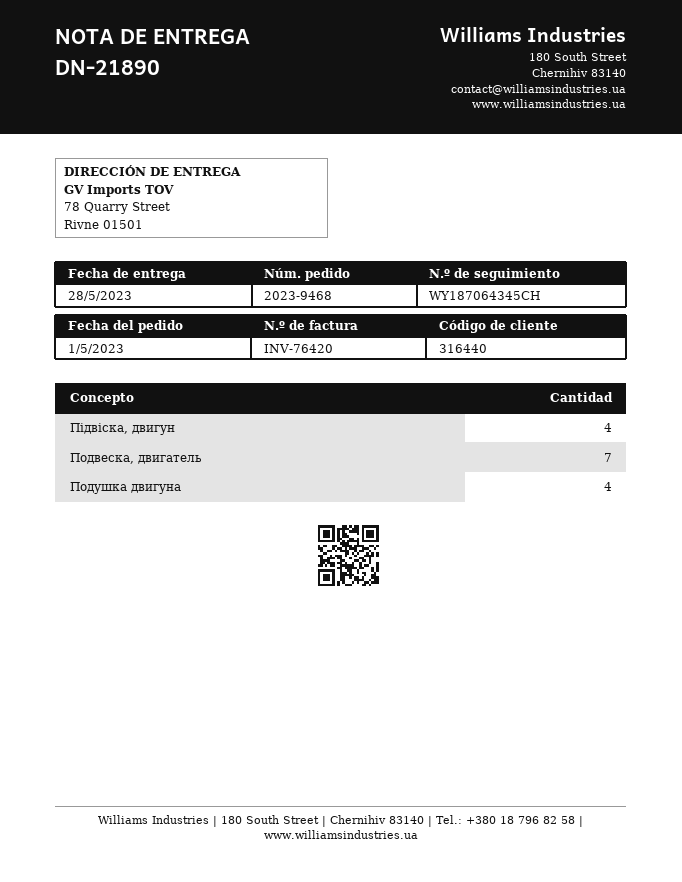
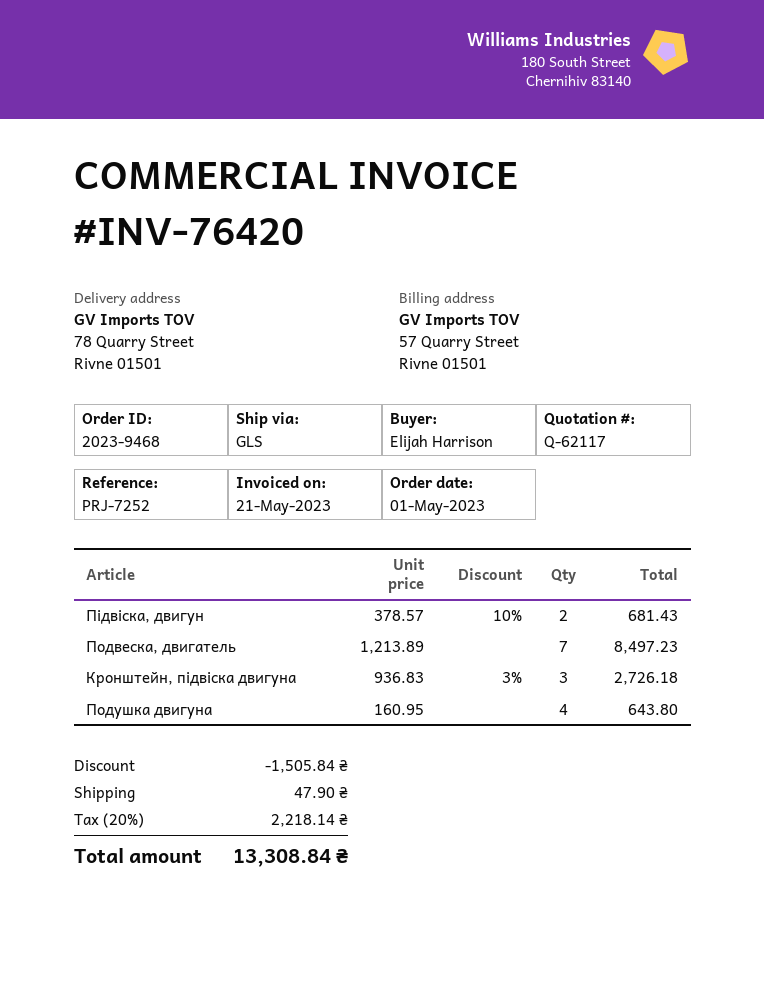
Підвіска, двигун: 4 -> 2
Кронштейн, підвіска двигуна: none -> 3

